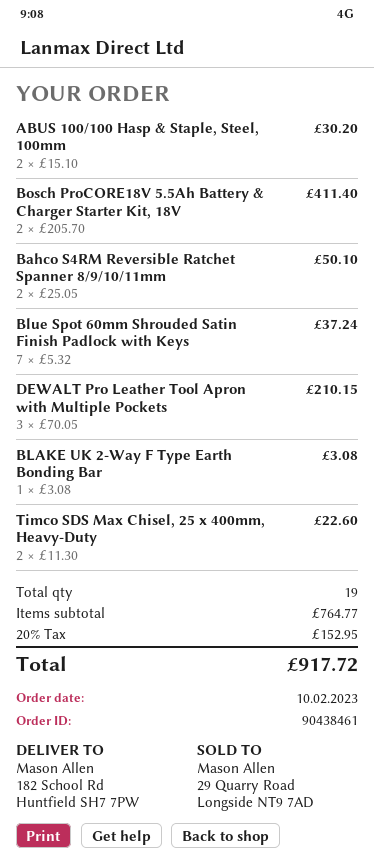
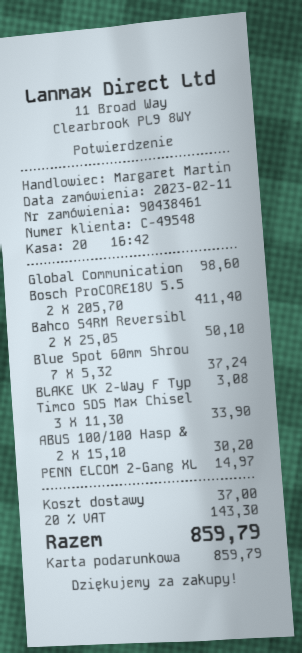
order date: 2023-02-10 -> 2023-02-11
DEWALT Pro Leather Tool Apron with Multiple Pockets: 3 x 70.05 = 210.15 -> none
Timco SDS Max Chisel, 25 x 400mm, Heavy-Duty: 2 x 11.30 = 22.60 -> 3 x 11.30 = 33.90
Global Communication: none -> 1 x 98.60 = 98.60
PENN ELCOM 2-Gang XL: none -> 1 x 14.97 = 14.97
shipping: none -> 37.00
tax: 20% = 152.95 -> 20% = 143.30
total: 917.72 -> 859.79

